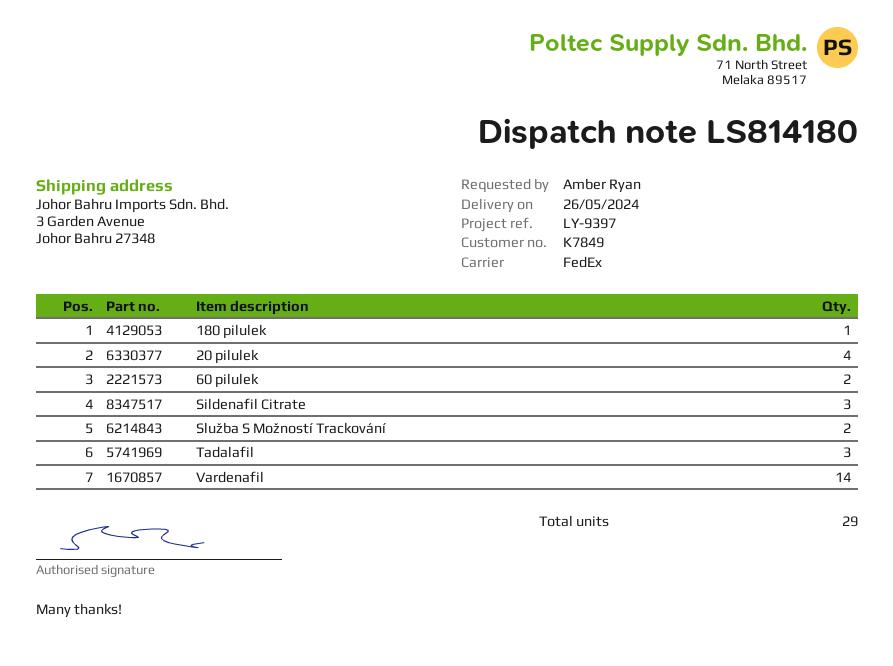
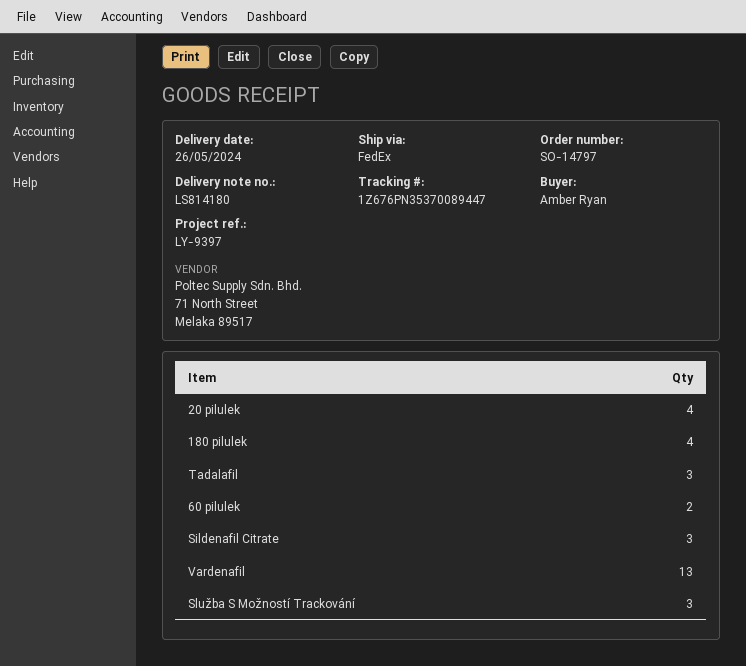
180 pilulek: 1 -> 4
Služba S Možností Trackování: 2 -> 3
Vardenafil: 14 -> 13

